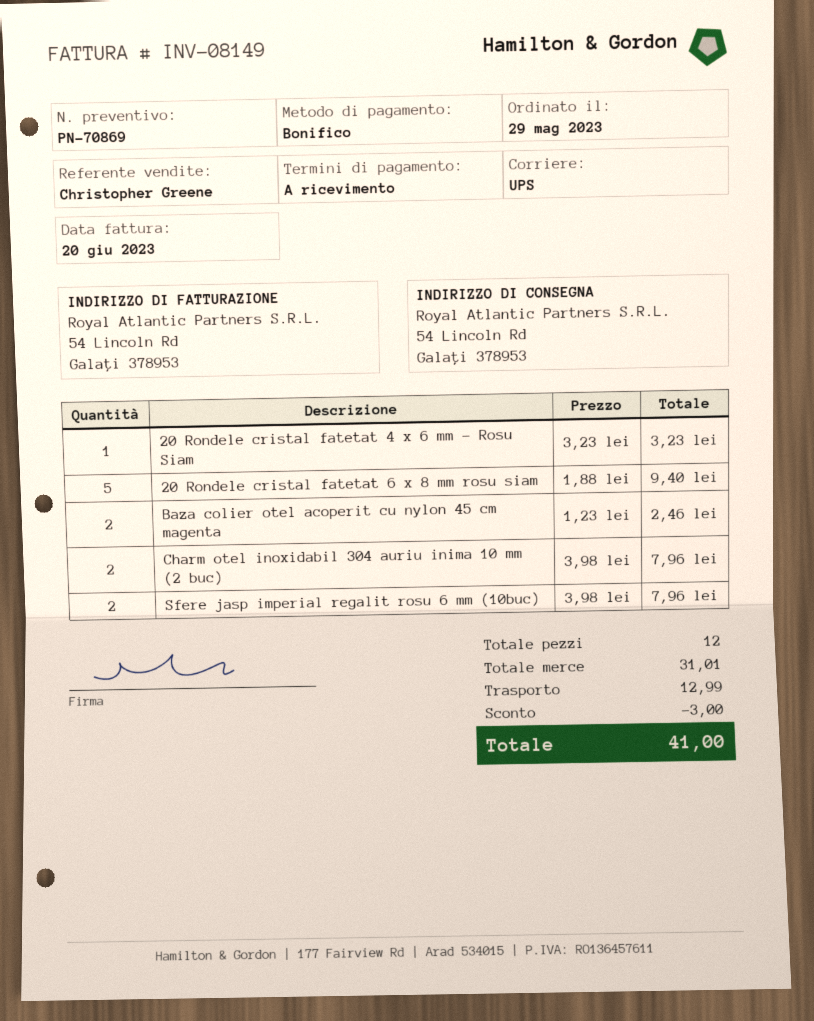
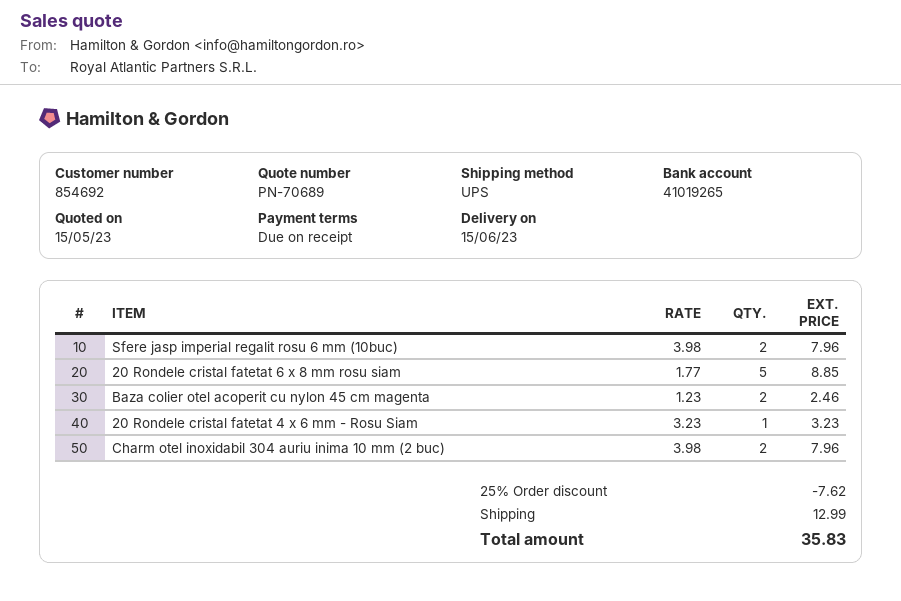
quote number: PN-70869 -> PN-70689
20 Rondele cristal fatetat 6 x 8 mm rosu siam: 5 x 1.88 = 9.40 -> 5 x 1.77 = 8.85
discount: 3.00 -> 7.62
total: 41.00 -> 35.83

